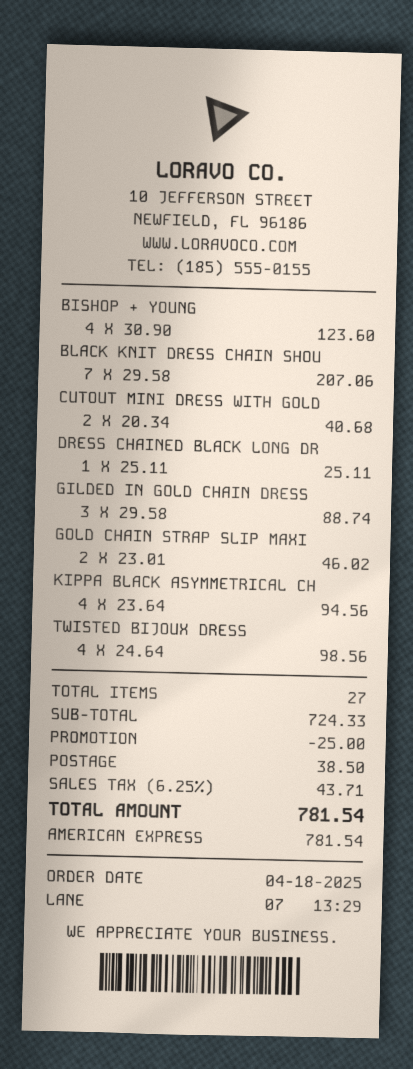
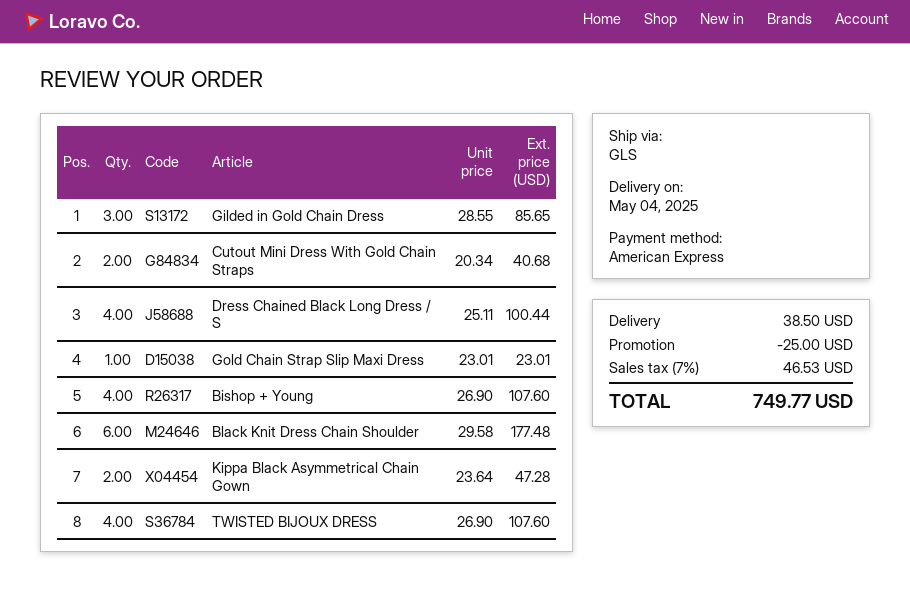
BISHOP + YOUNG: 4 x 30.90 = 123.60 -> 4 x 26.90 = 107.60
BLACK KNIT DRESS CHAIN SHOU: 7 x 29.58 = 207.06 -> 6 x 29.58 = 177.48
DRESS CHAINED BLACK LONG DR: 1 x 25.11 = 25.11 -> 4 x 25.11 = 100.44
GILDED IN GOLD CHAIN DRESS: 3 x 29.58 = 88.74 -> 3 x 28.55 = 85.65
GOLD CHAIN STRAP SLIP MAXI: 2 x 23.01 = 46.02 -> 1 x 23.01 = 23.01
KIPPA BLACK ASYMMETRICAL CH: 4 x 23.64 = 94.56 -> 2 x 23.64 = 47.28
TWISTED BIJOUX DRESS: 4 x 24.64 = 98.56 -> 4 x 26.90 = 107.60
tax: 6.25% = 43.71 -> 7% = 46.53
total: 781.54 -> 749.77

